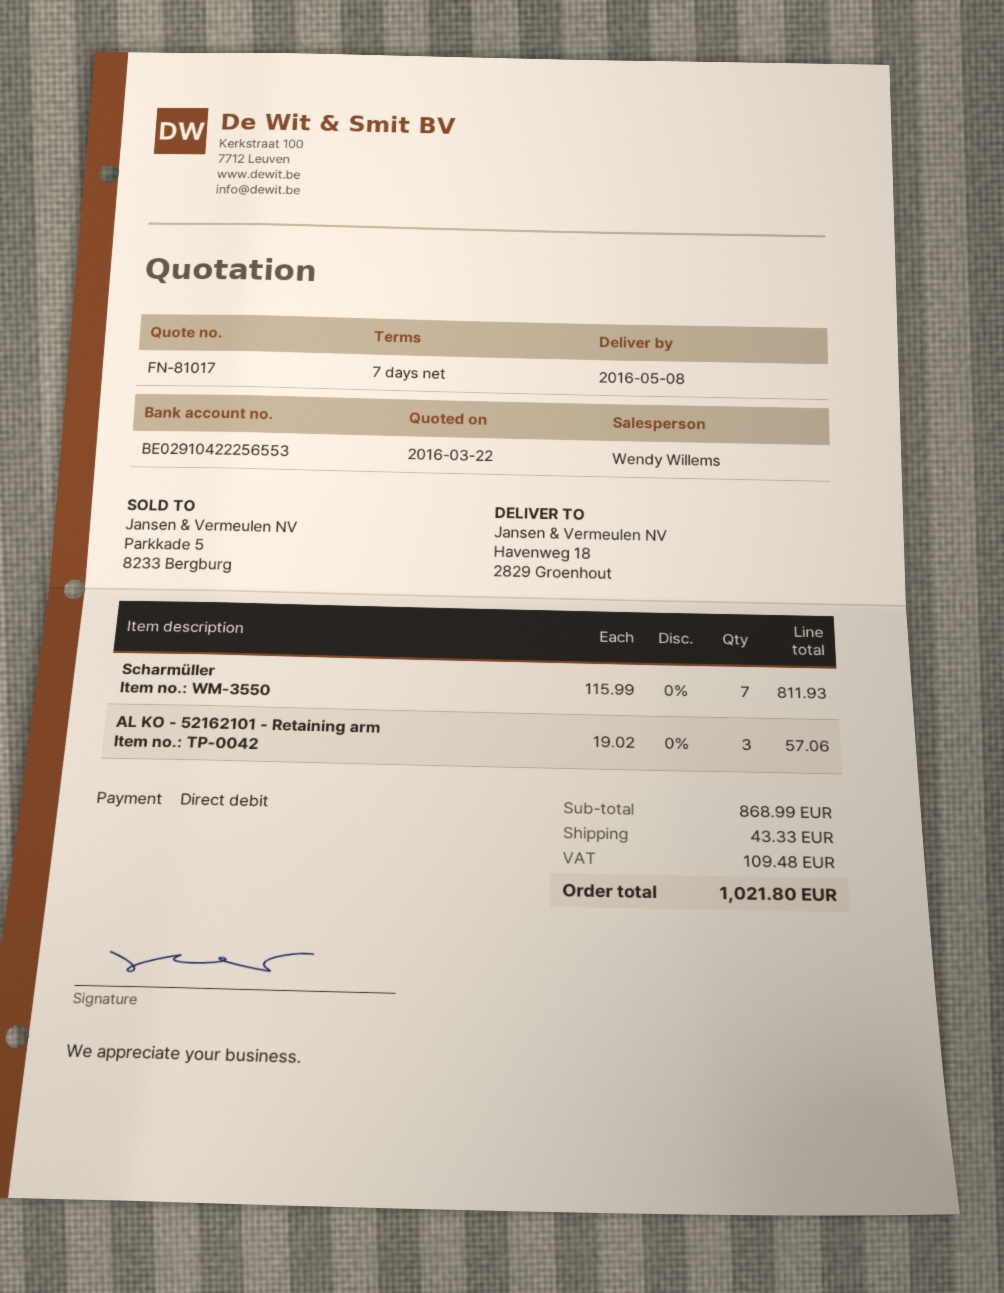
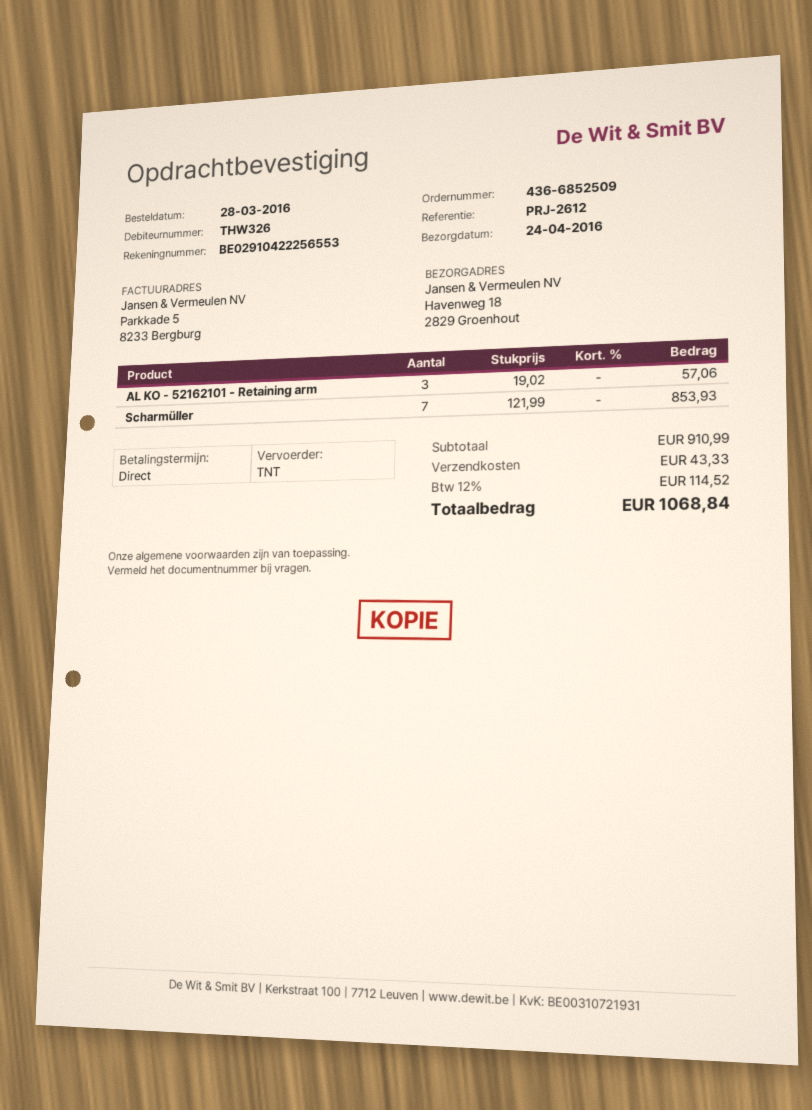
delivery date: 2016-05-08 -> 2016-04-24
payment terms: 7 days -> on receipt
Scharmüller: 7 x 115.99 = 811.93 -> 7 x 121.99 = 853.93
subtotal: 868.99 -> 910.99
tax: 109.48 -> 114.52
total: 1021.80 -> 1068.84

